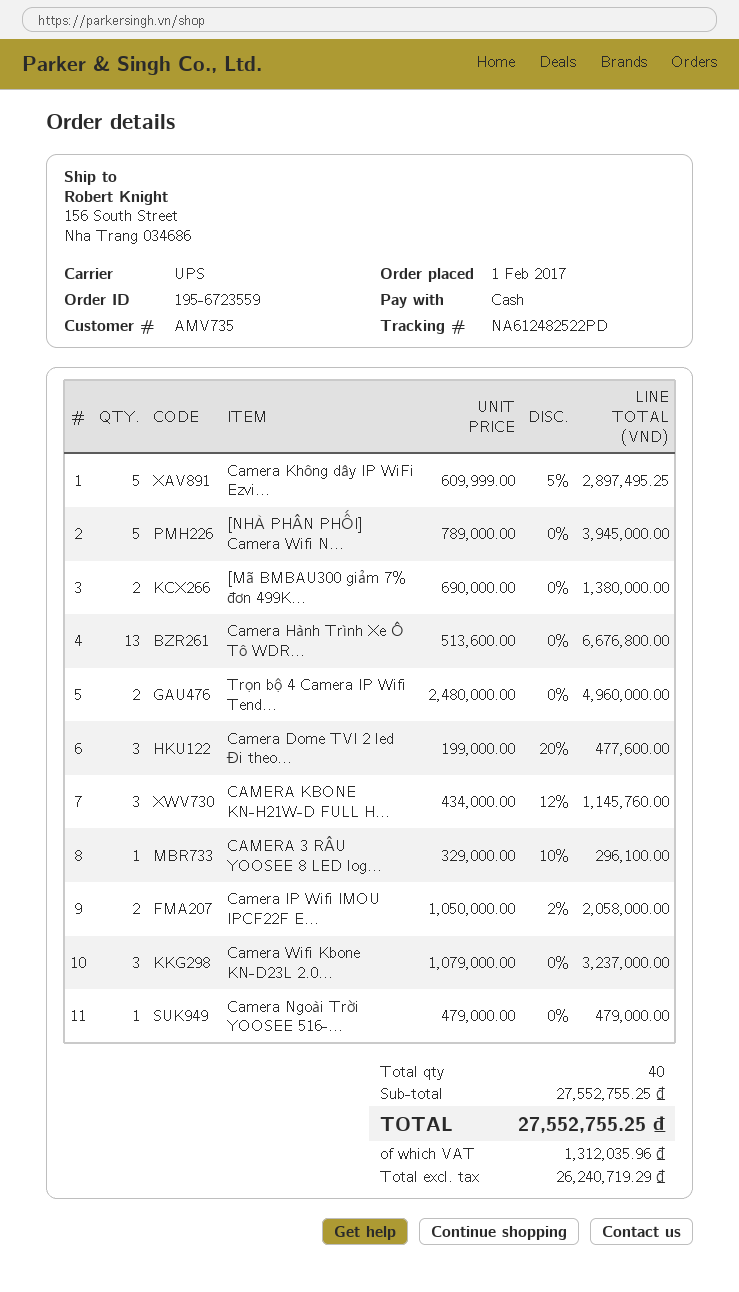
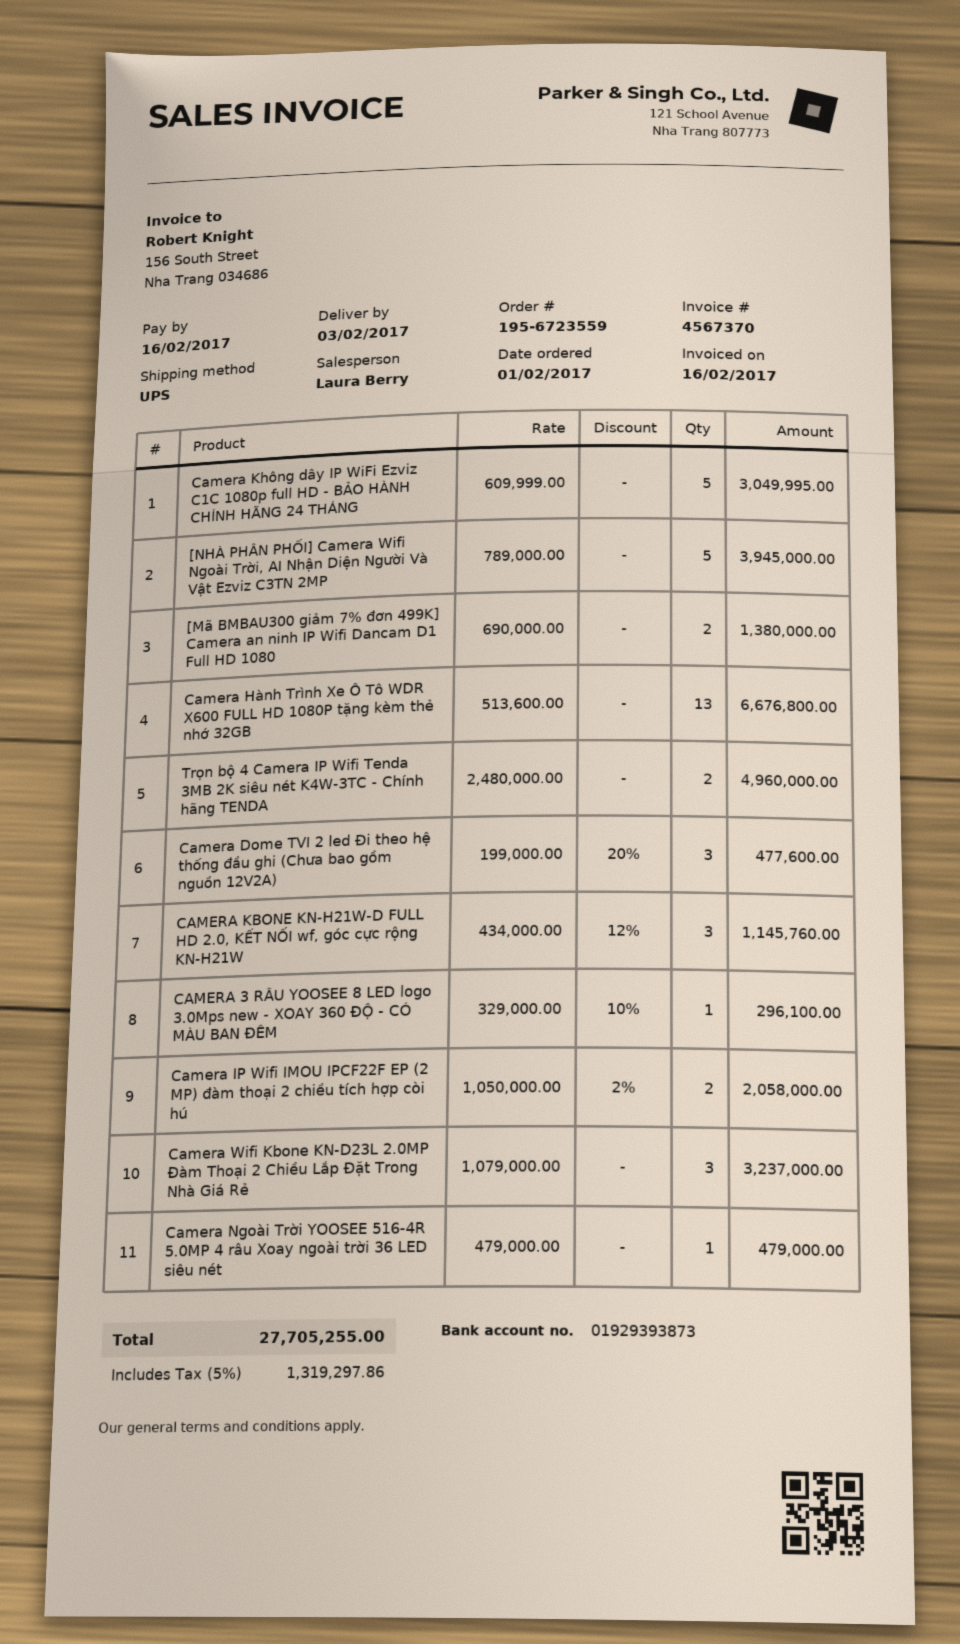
Camera Không dây IP WiFi Ezvi...: 5 x 609999.00 - 5% = 2897495.25 -> 5 x 609999.00 = 3049995.00
tax: 1312035.96 -> 1319297.86
total: 27552755.25 -> 27705255.00

